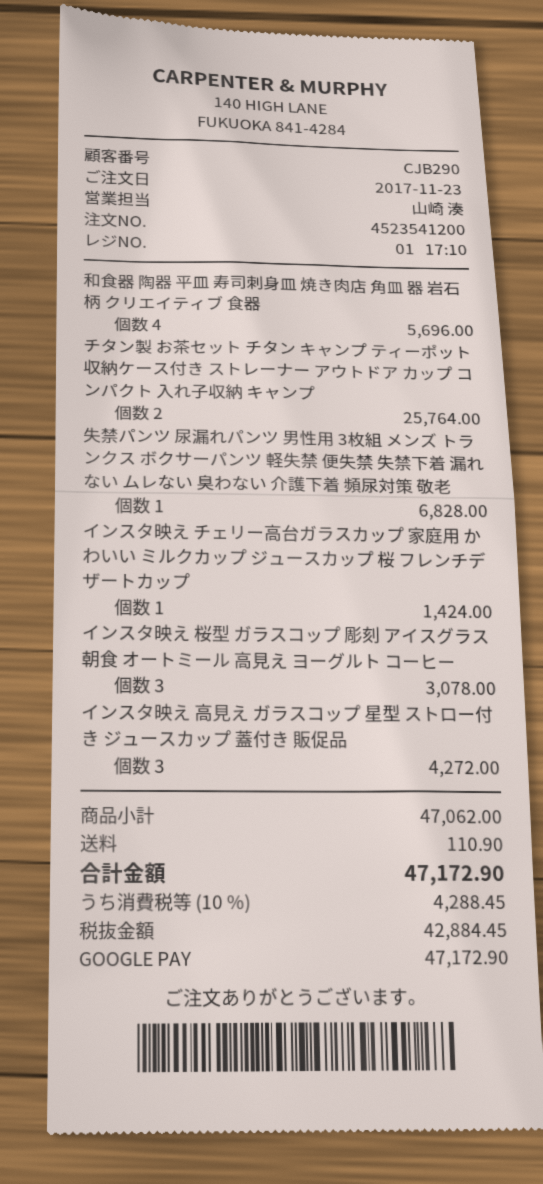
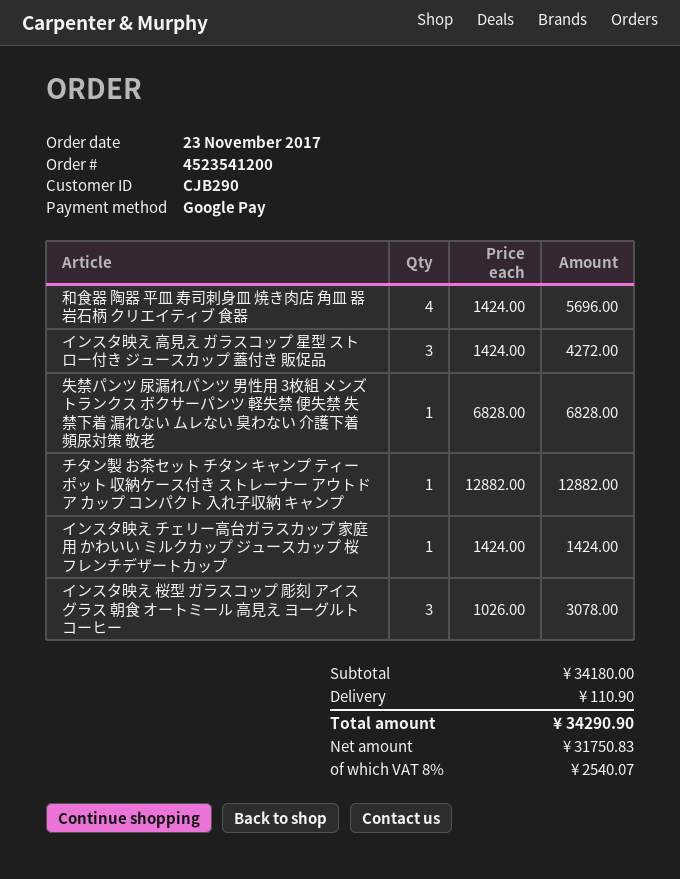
チタン製 お茶セット チタン キャンプ ティーポット 収納ケース付き ストレーナー アウトドア カップ コンパクト 入れ子収納 キャンプ: 2 for 25764.00 -> 1 for 12882.00
subtotal: 47062.00 -> 34180.00
net: 42884.45 -> 31750.83
tax: 10% = 4288.45 -> 8% = 2540.07
total: 47172.90 -> 34290.90

